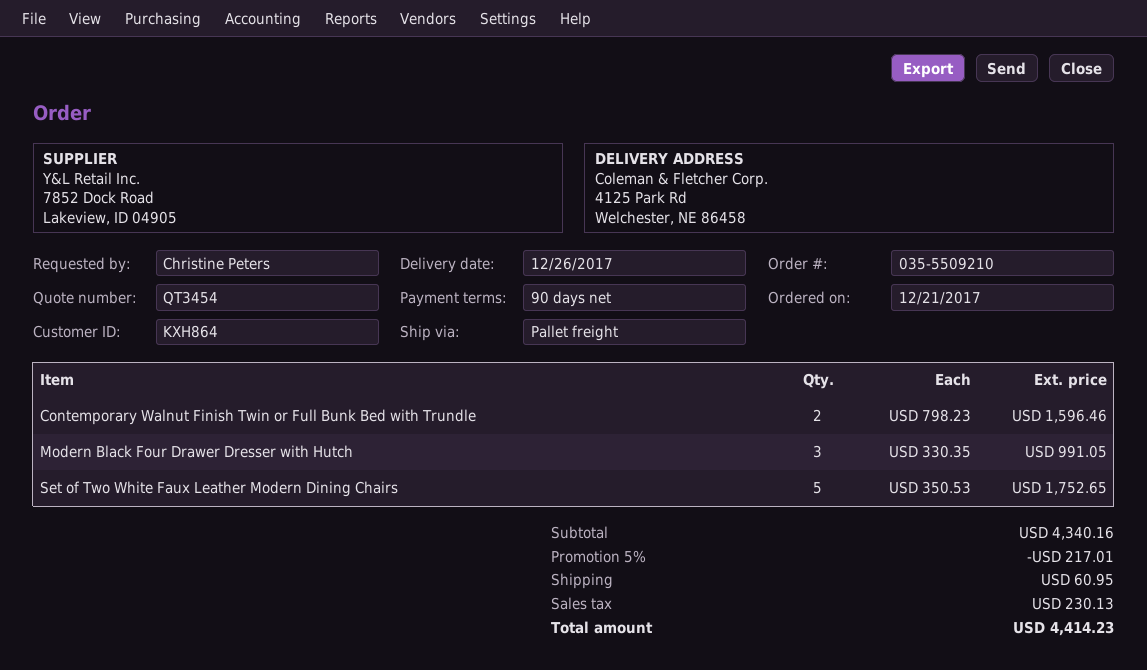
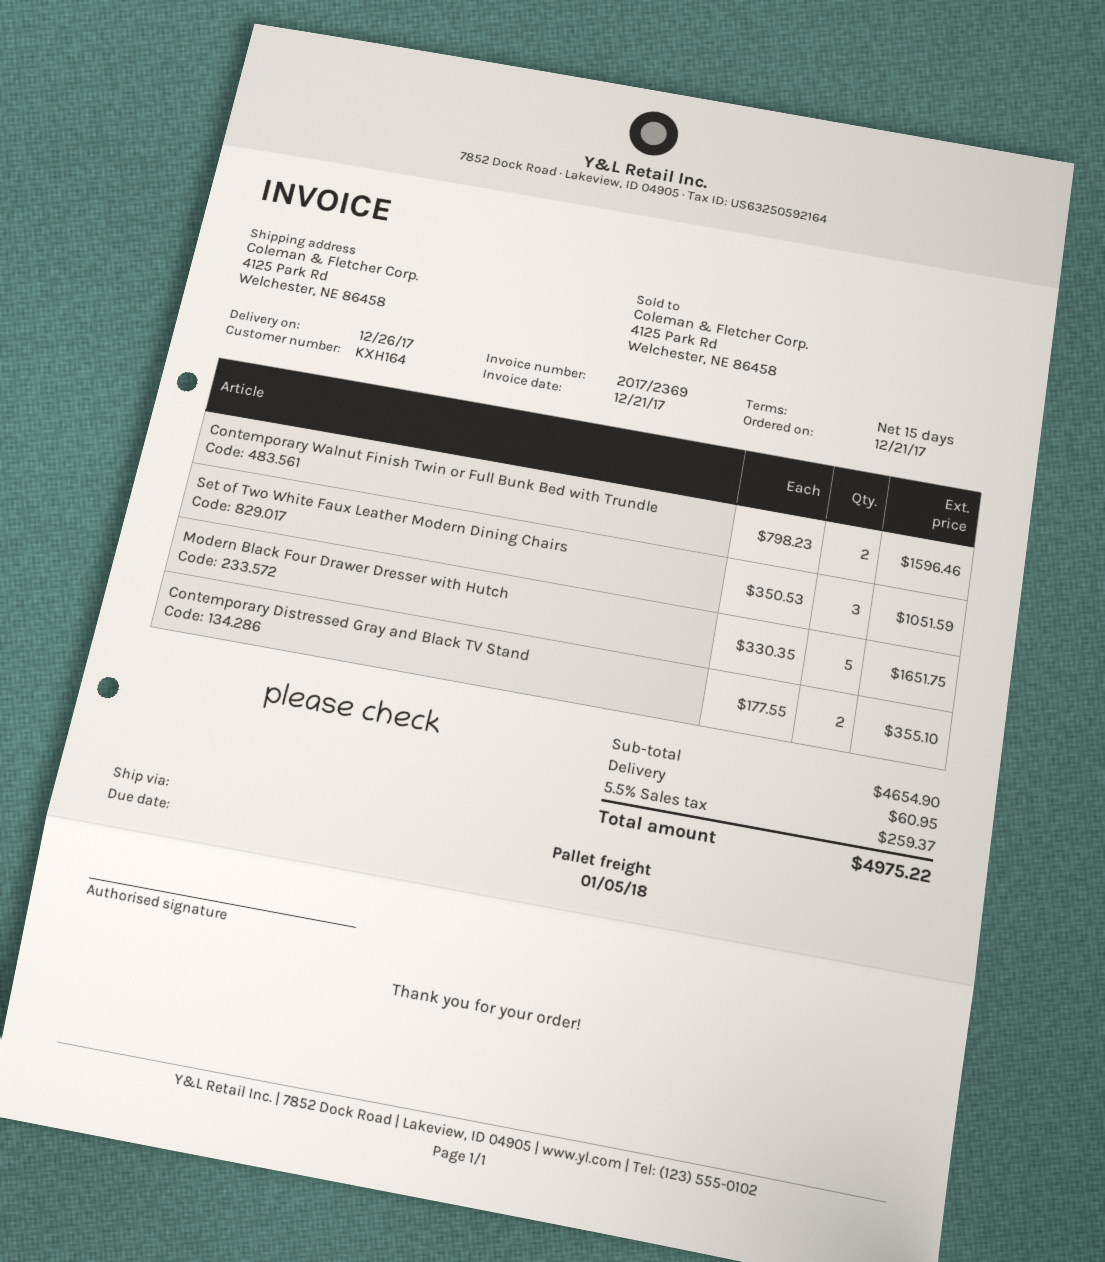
payment terms: 90 days -> 15 days
customer number: KXH864 -> KXH164
Modern Black Four Drawer Dresser with Hutch: 3 x 330.35 = 991.05 -> 5 x 330.35 = 1651.75
Set of Two White Faux Leather Modern Dining Chairs: 5 x 350.53 = 1752.65 -> 3 x 350.53 = 1051.59
Contemporary Distressed Gray and Black TV Stand: none -> 2 x 177.55 = 355.10
subtotal: 4340.16 -> 4654.90
discount: 5% = 217.01 -> none
tax: 230.13 -> 259.37
total: 4414.23 -> 4975.22

